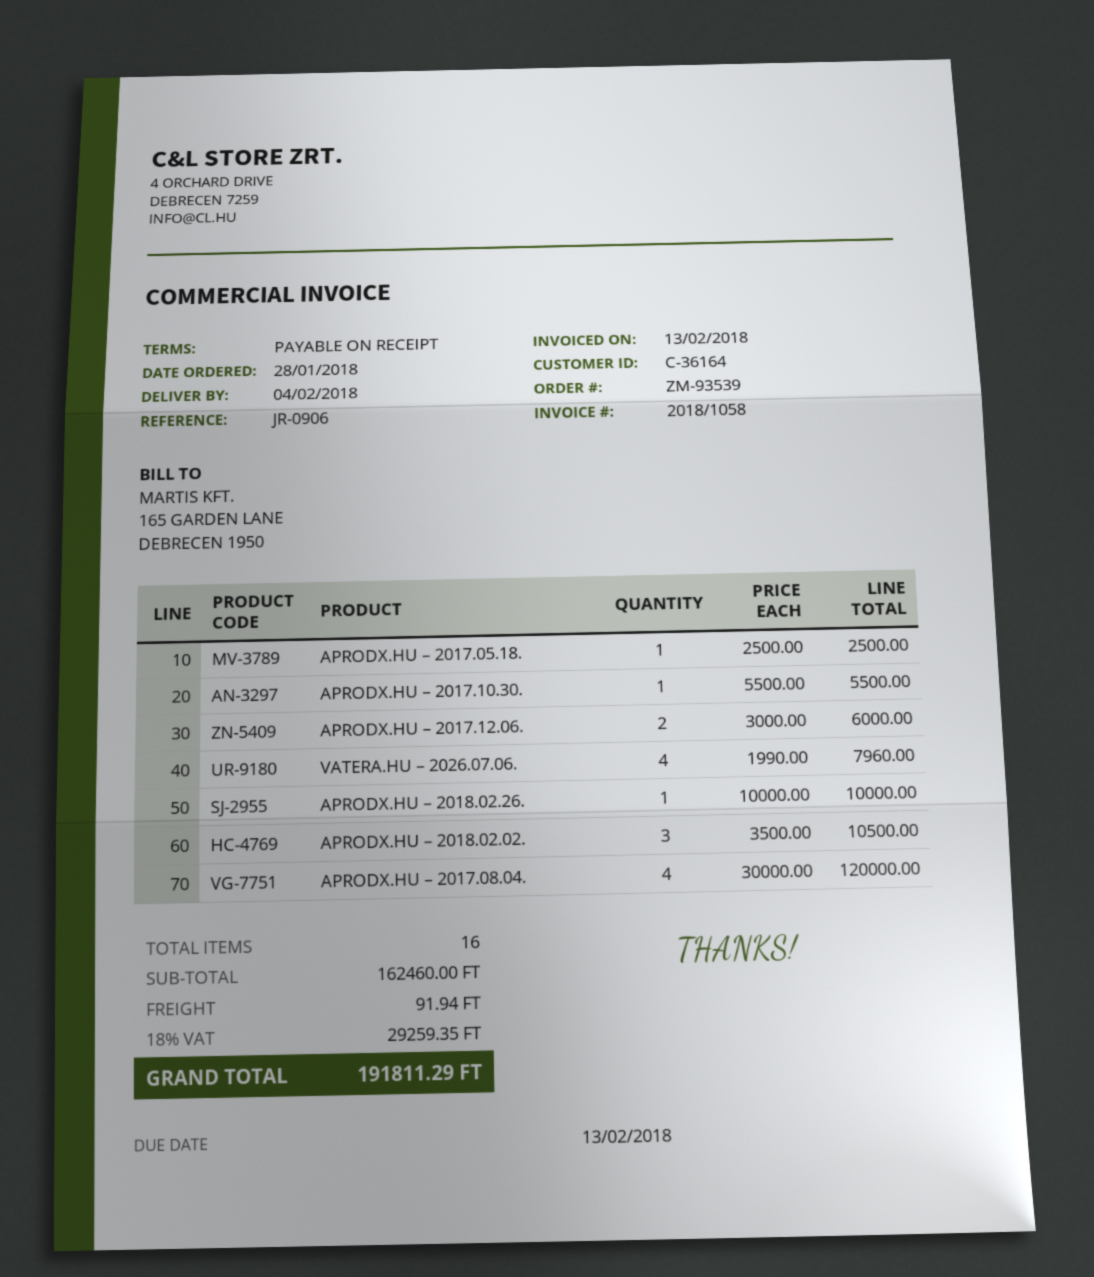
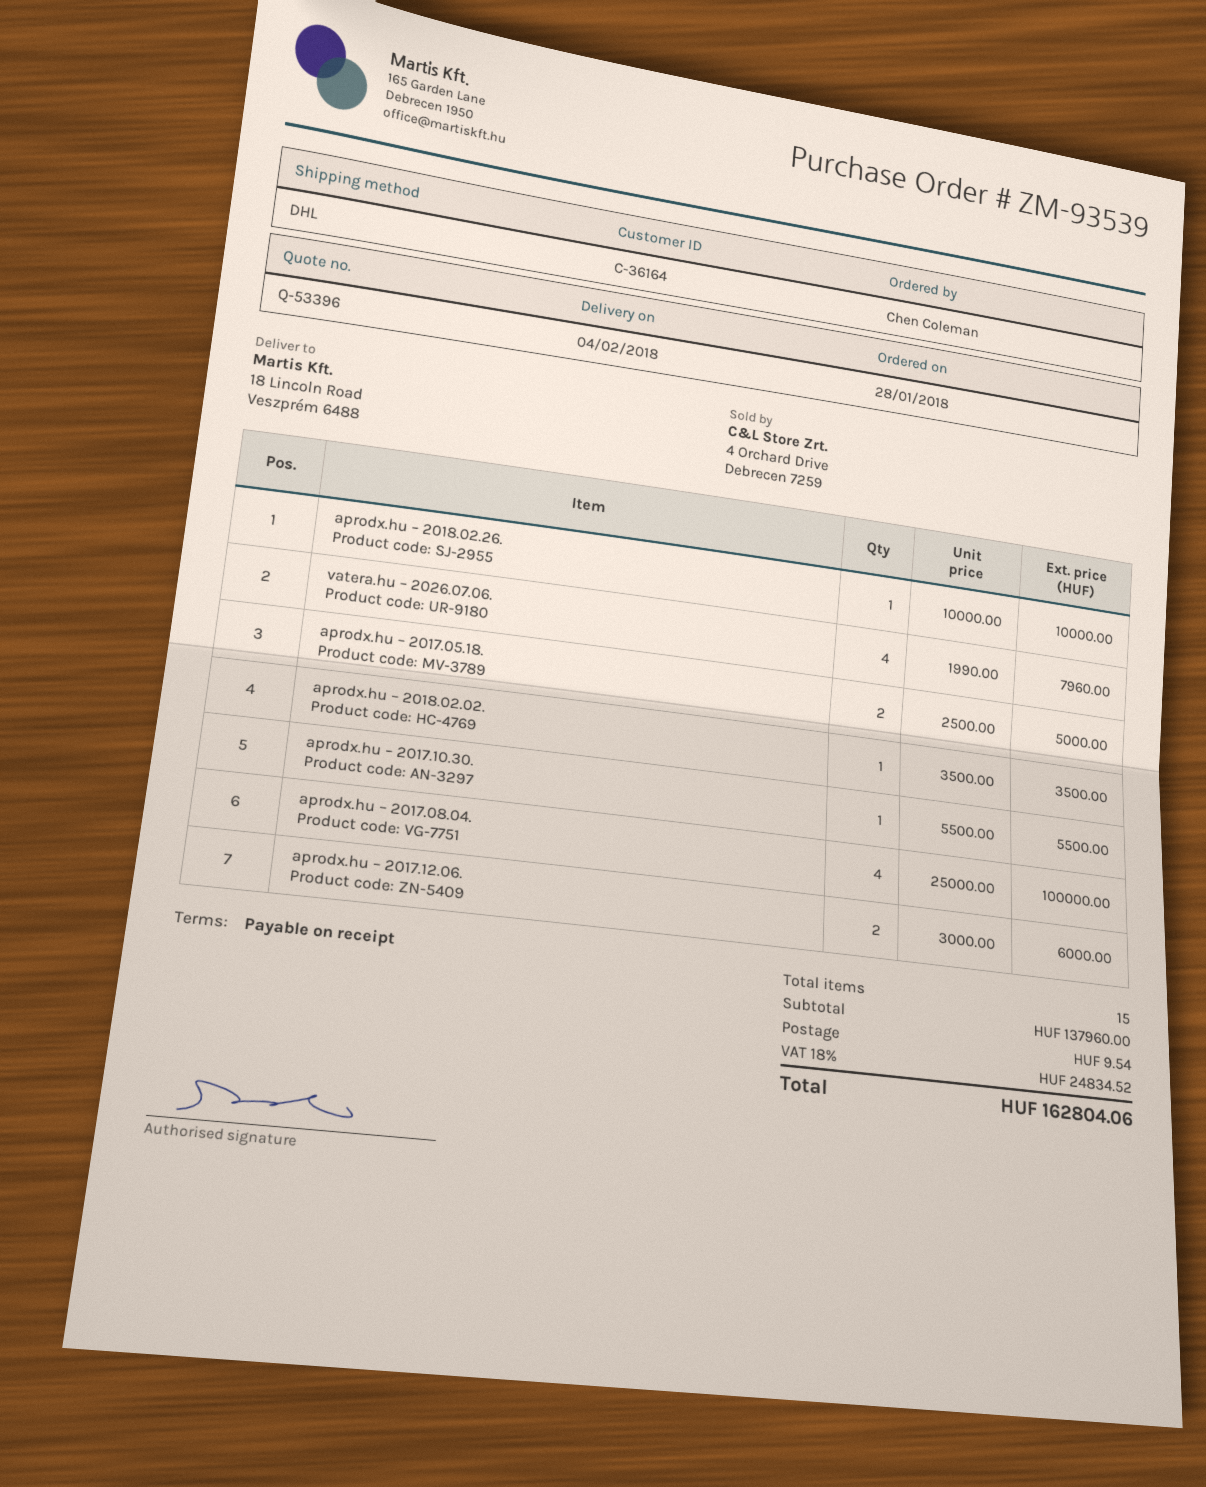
APRODX.HU – 2017.05.18.: 1 x 2500.00 = 2500.00 -> 2 x 2500.00 = 5000.00
APRODX.HU – 2018.02.02.: 3 x 3500.00 = 10500.00 -> 1 x 3500.00 = 3500.00
APRODX.HU – 2017.08.04.: 4 x 30000.00 = 120000.00 -> 4 x 25000.00 = 100000.00
total quantity: 16 -> 15
subtotal: 162460.00 -> 137960.00
shipping: 91.94 -> 9.54
tax: 18% = 29259.35 -> 18% = 24834.52
total: 191811.29 -> 162804.06

